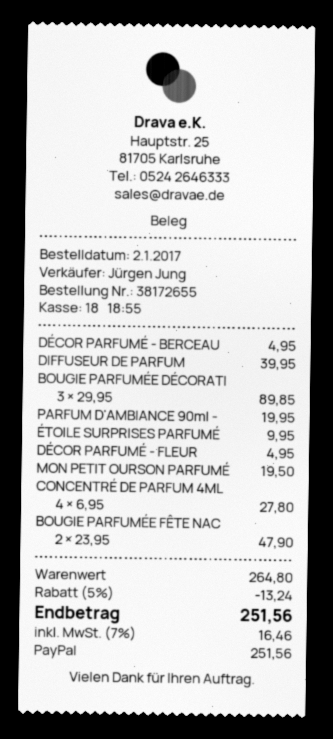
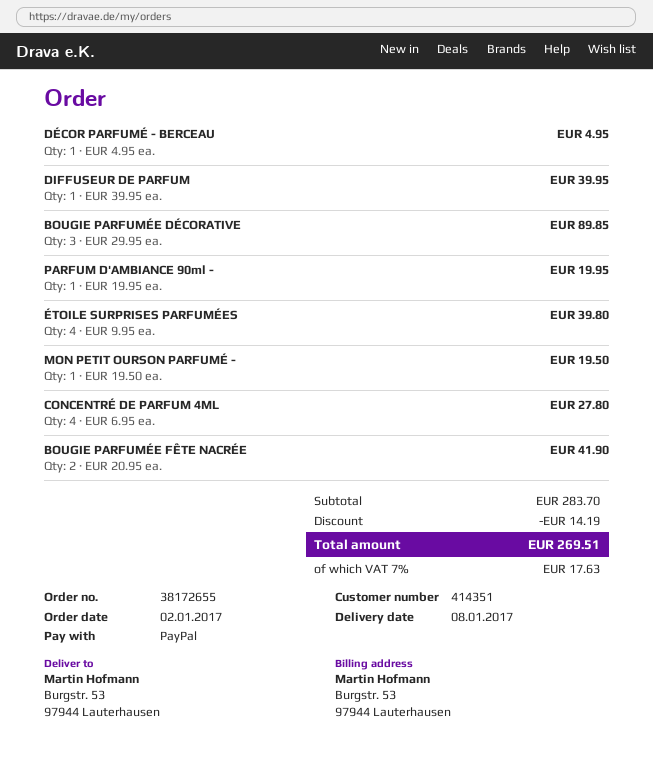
ÉTOILE SURPRISES PARFUMÉ: 1 x 9.95 = 9.95 -> 4 x 9.95 = 39.80
DÉCOR PARFUMÉ - FLEUR: 1 x 4.95 = 4.95 -> none
BOUGIE PARFUMÉE FÊTE NAC: 2 x 23.95 = 47.90 -> 2 x 20.95 = 41.90
subtotal: 264.80 -> 283.70
discount: 13.24 -> 14.19
tax: 7% = 16.46 -> 7% = 17.63
total: 251.56 -> 269.51

